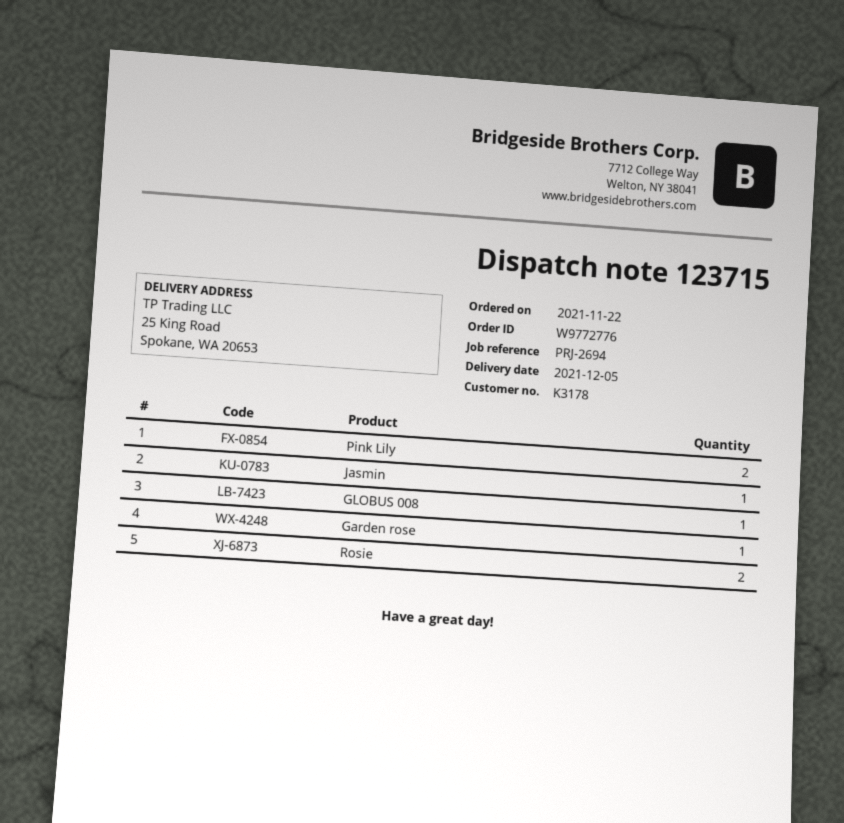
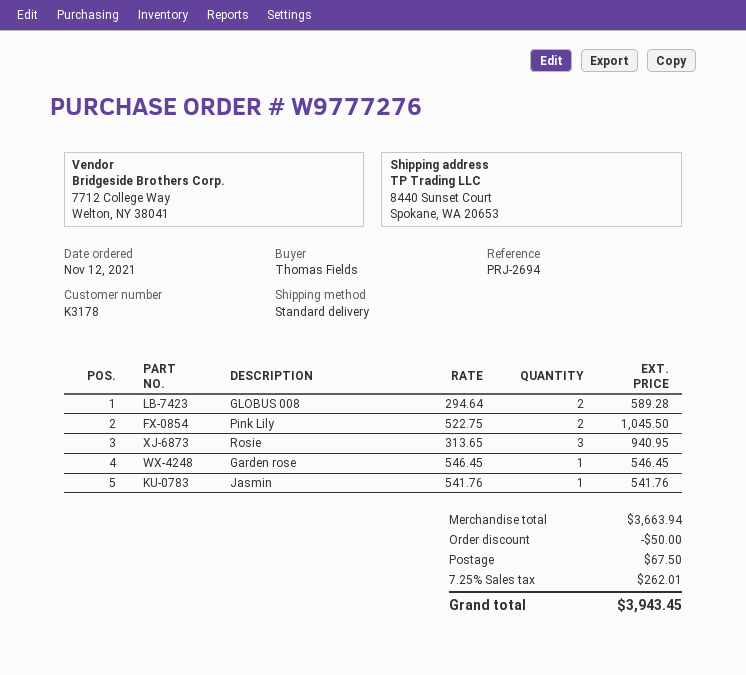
order number: W9772776 -> W9777276
order date: 2021-11-22 -> 2021-11-12
ship to: 25 King Road, Spokane, WA 20653 -> 8440 Sunset Court, Spokane, WA 20653
GLOBUS 008: 1 -> 2
Rosie: 2 -> 3

